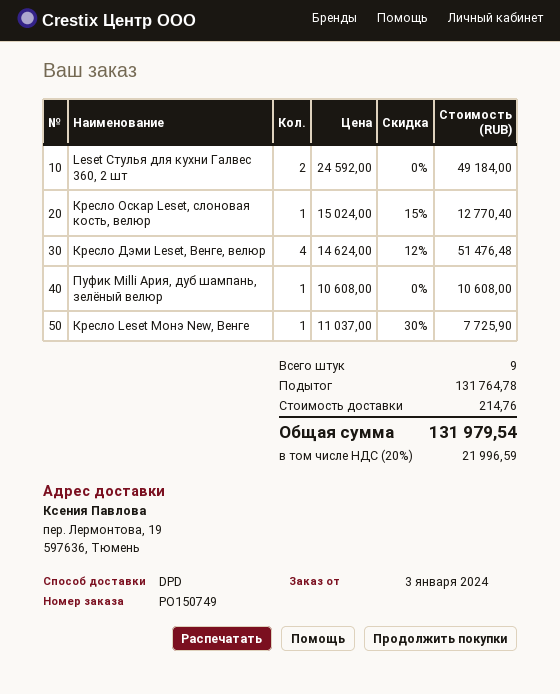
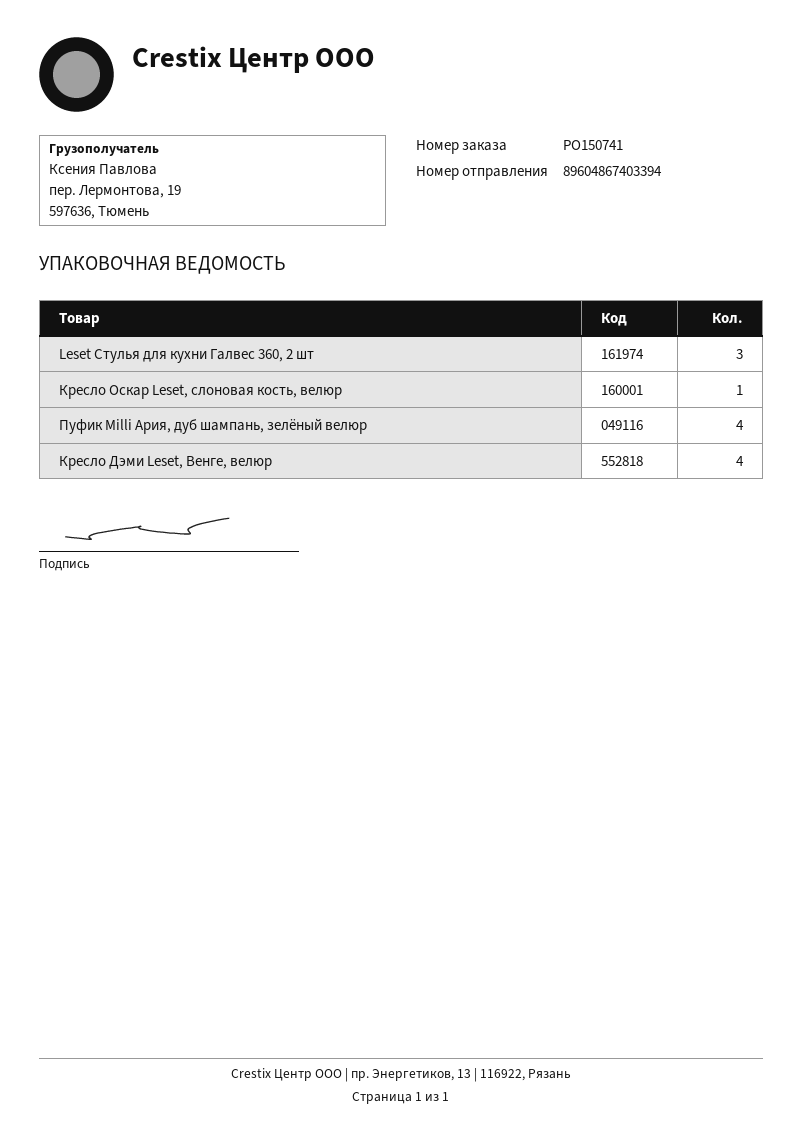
order number: PO150749 -> PO150741
Leset Стулья для кухни Галвес 360, 2 шт: 2 -> 3
Пуфик Milli Ария, дуб шампань, зелёный велюр: 1 -> 4
Кресло Leset Монэ New, Венге: 1 -> none

